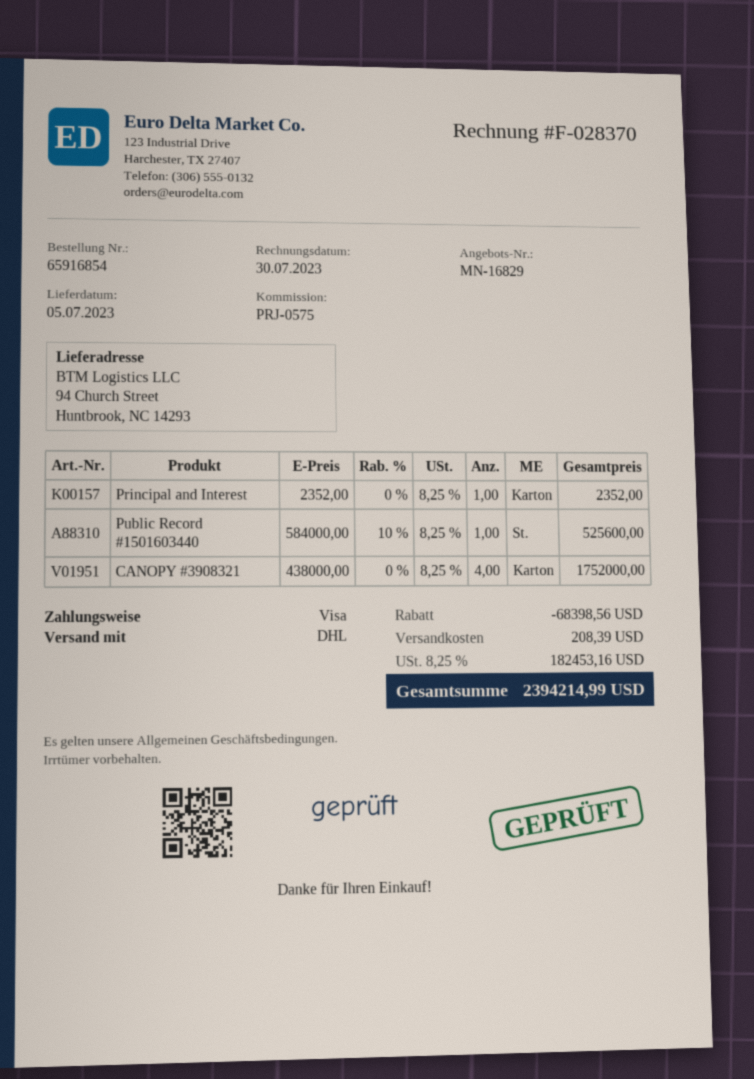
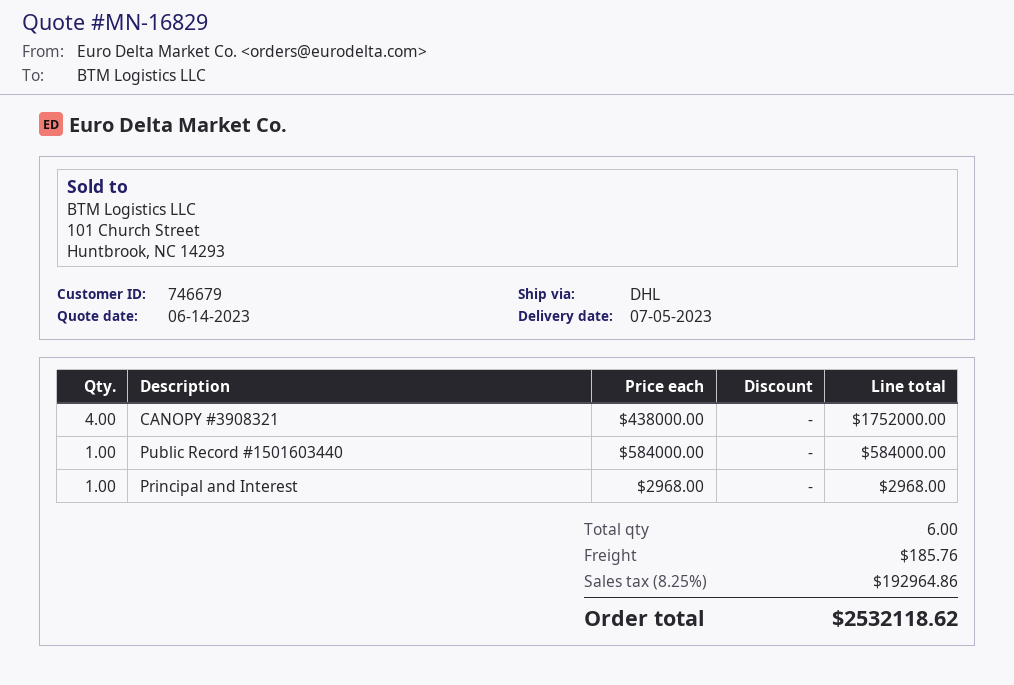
Principal and Interest: 1 x 2352.00 = 2352.00 -> 1 x 2968.00 = 2968.00
Public Record #1501603440: 1 x 584000.00 - 10% = 525600.00 -> 1 x 584000.00 = 584000.00
discount: 68398.56 -> none
shipping: 208.39 -> 185.76
tax: 8.25% = 182453.16 -> 8.25% = 192964.86
total: 2394214.99 -> 2532118.62

